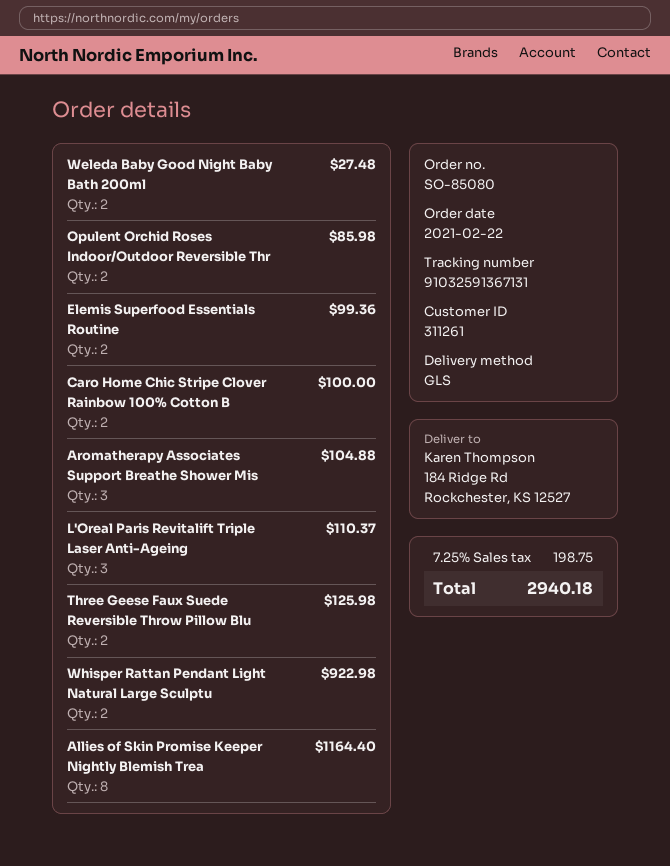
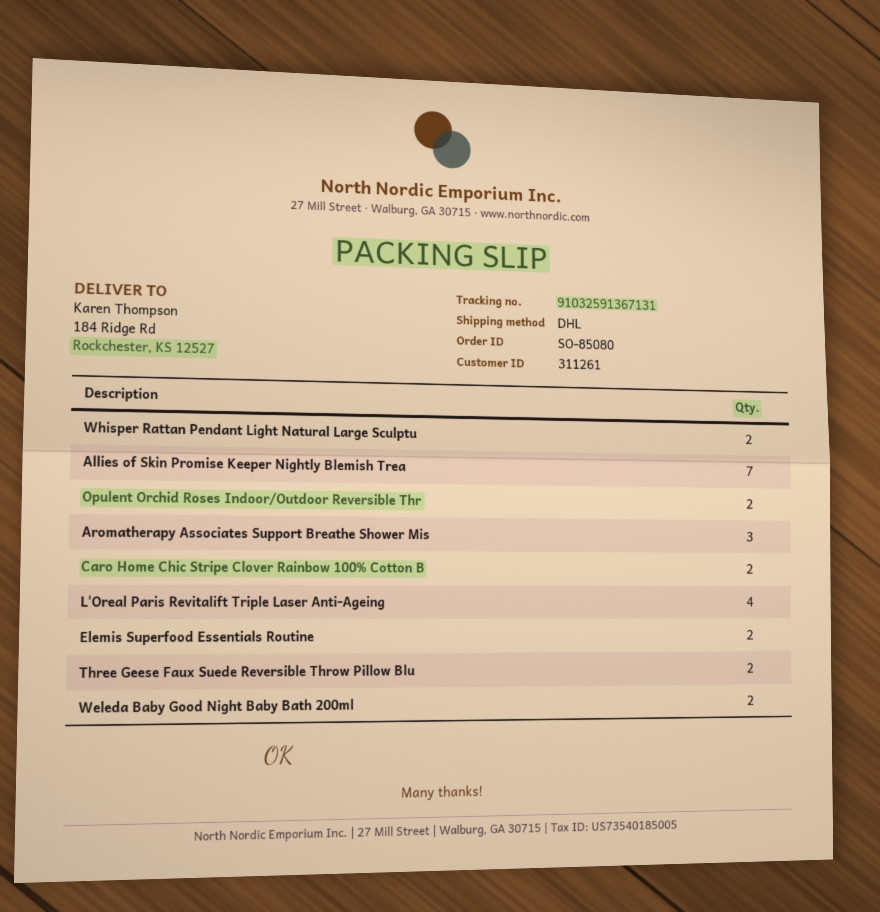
shipping method: GLS -> DHL
L'Oreal Paris Revitalift Triple Laser Anti-Ageing: 3 -> 4
Allies of Skin Promise Keeper Nightly Blemish Trea: 8 -> 7

